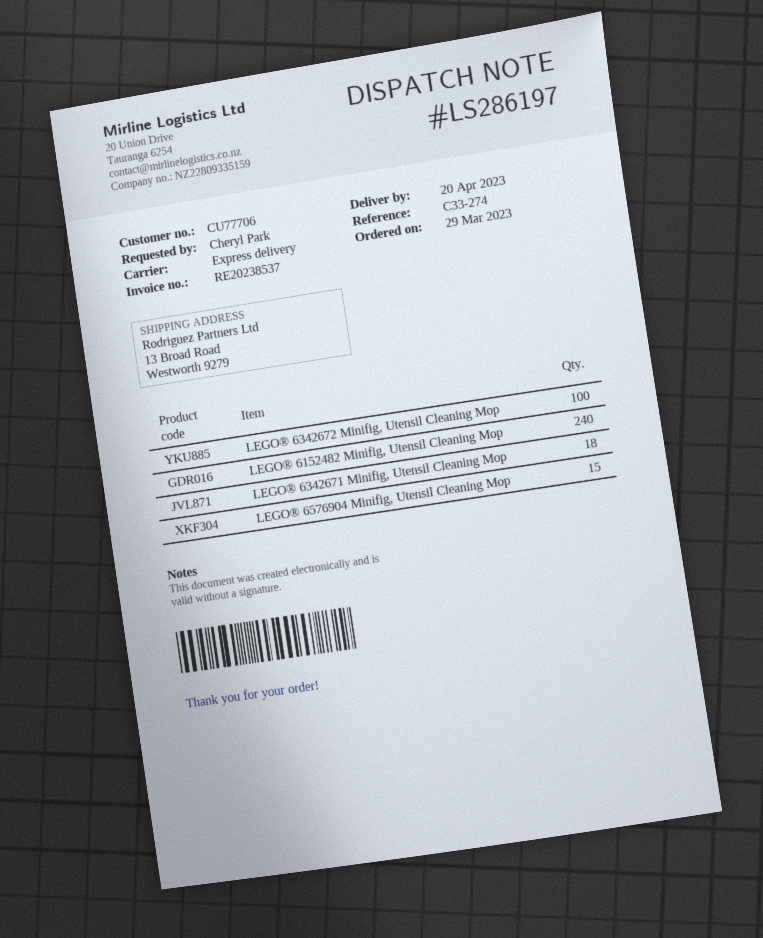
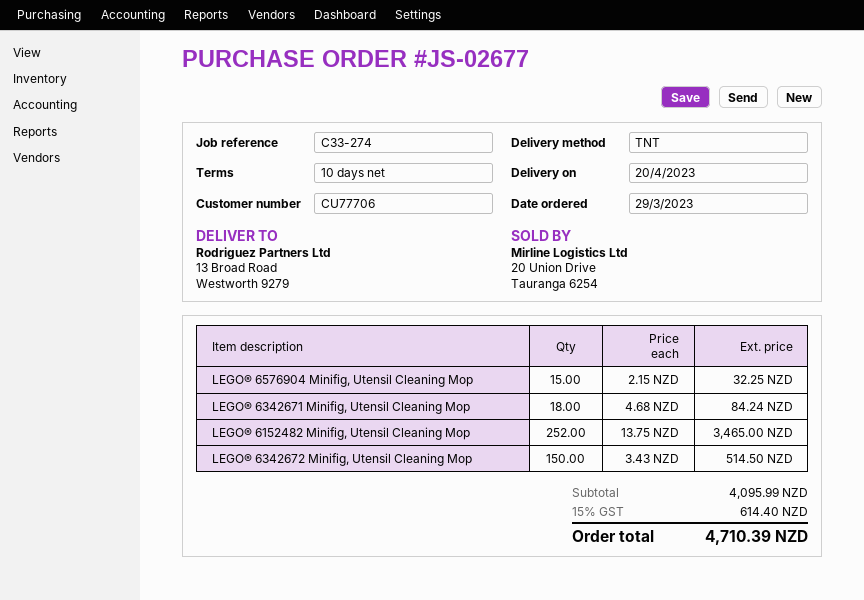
shipping method: express -> TNT
LEGO® 6342672 Minifig, Utensil Cleaning Mop: 100 -> 150
LEGO® 6152482 Minifig, Utensil Cleaning Mop: 240 -> 252

